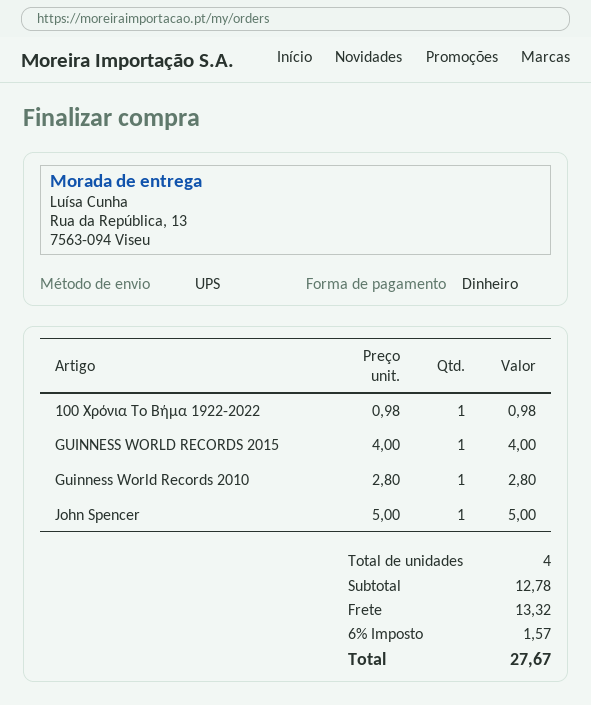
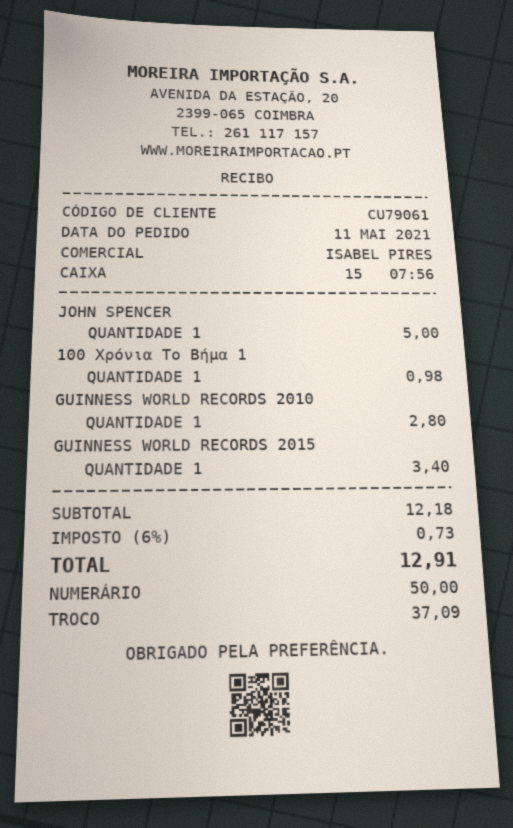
GUINNESS WORLD RECORDS 2015: 1 for 4.00 -> 1 for 3.40
subtotal: 12.78 -> 12.18
shipping: 13.32 -> none
tax: 6% = 1.57 -> 6% = 0.73
total: 27.67 -> 12.91

